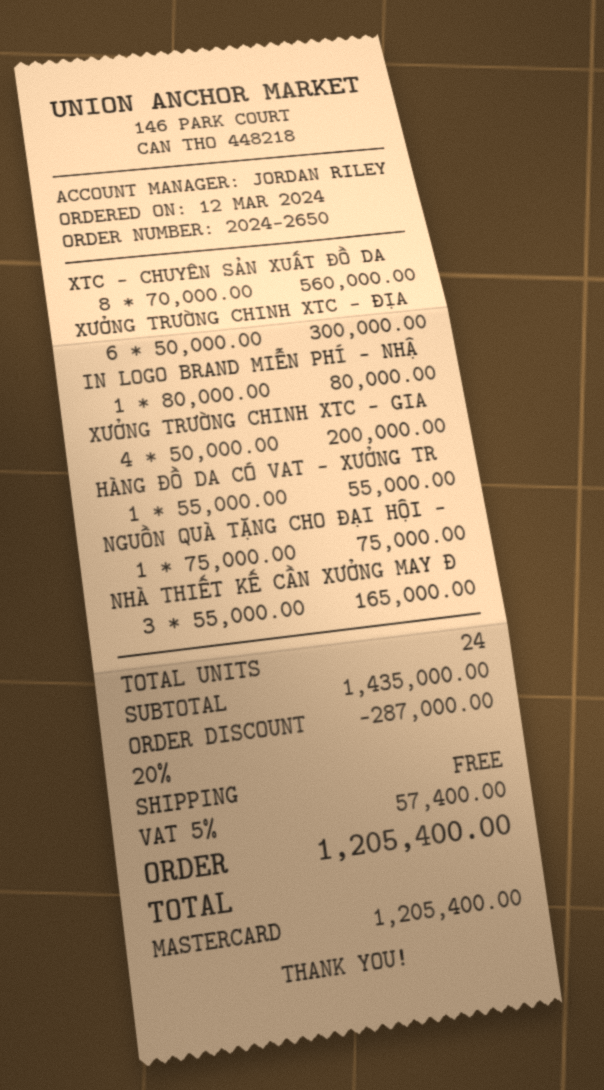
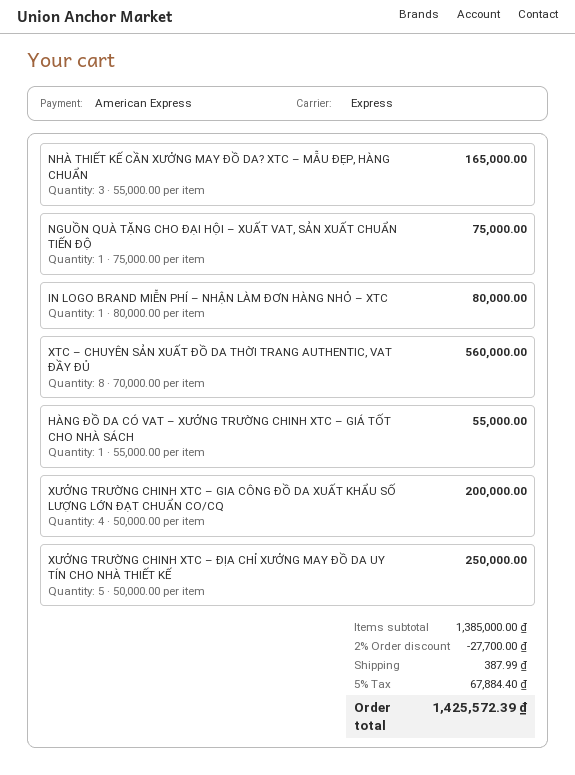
payment method: Mastercard -> American Express
XƯỞNG TRƯỜNG CHINH XTC – ĐỊA: 6 x 50000.00 = 300000.00 -> 5 x 50000.00 = 250000.00
subtotal: 1435000.00 -> 1385000.00
discount: 20% = 287000.00 -> 2% = 27700.00
shipping: 0.00 -> 387.99
tax: 5% = 57400.00 -> 5% = 67884.40
total: 1205400.00 -> 1425572.39

